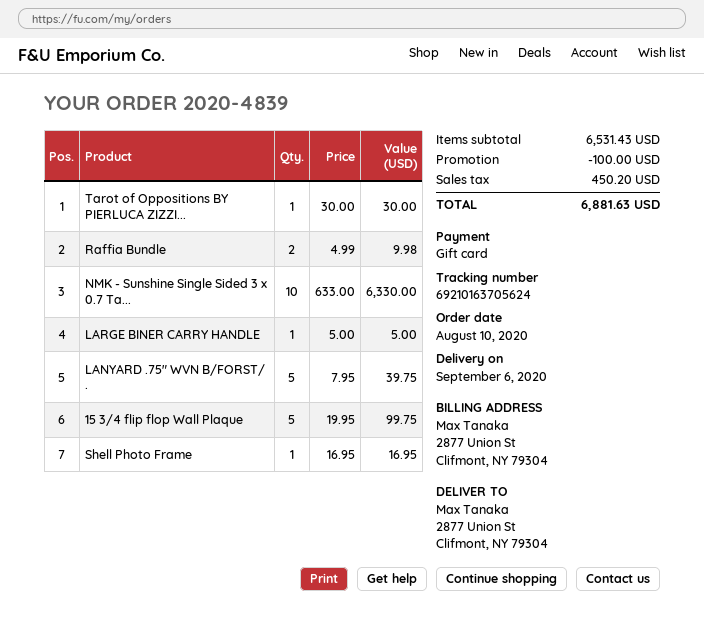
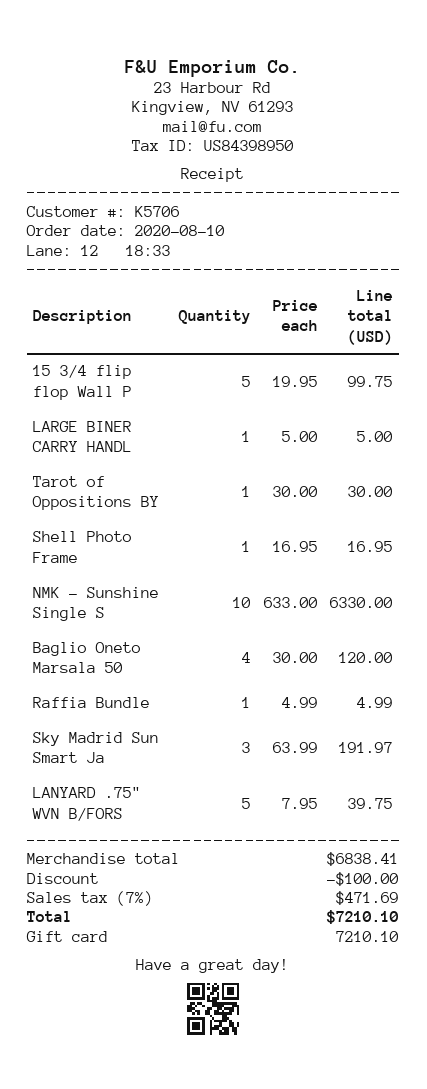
Raffia Bundle: 2 x 4.99 = 9.98 -> 1 x 4.99 = 4.99
Baglio Oneto Marsala 50: none -> 4 x 30.00 = 120.00
Sky Madrid Sun Smart Ja: none -> 3 x 63.99 = 191.97
subtotal: 6531.43 -> 6838.41
tax: 450.20 -> 471.69
total: 6881.63 -> 7210.10

